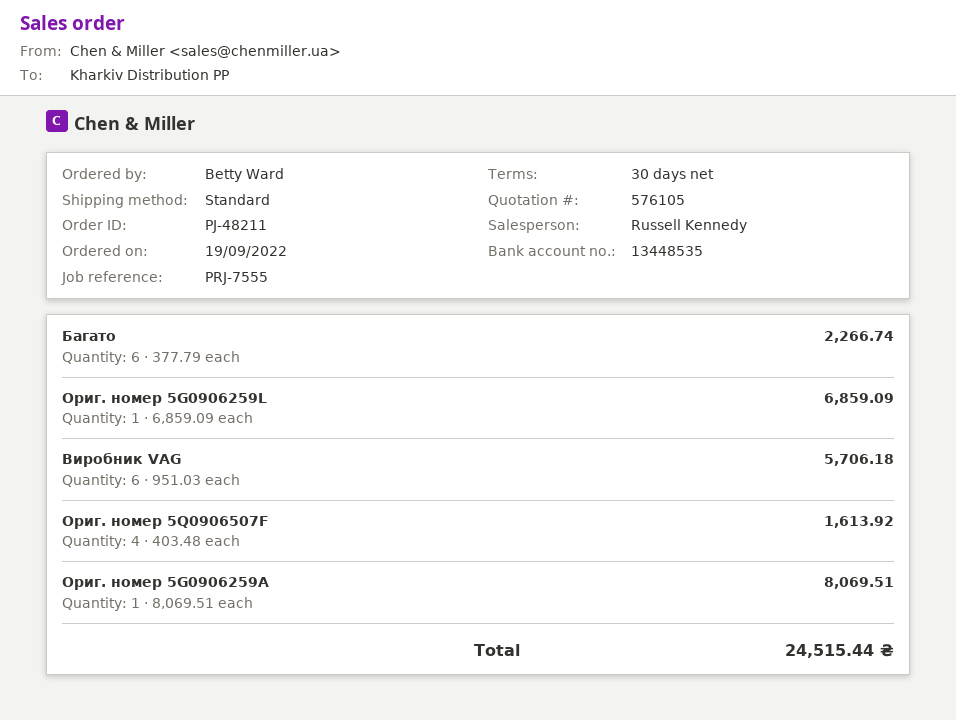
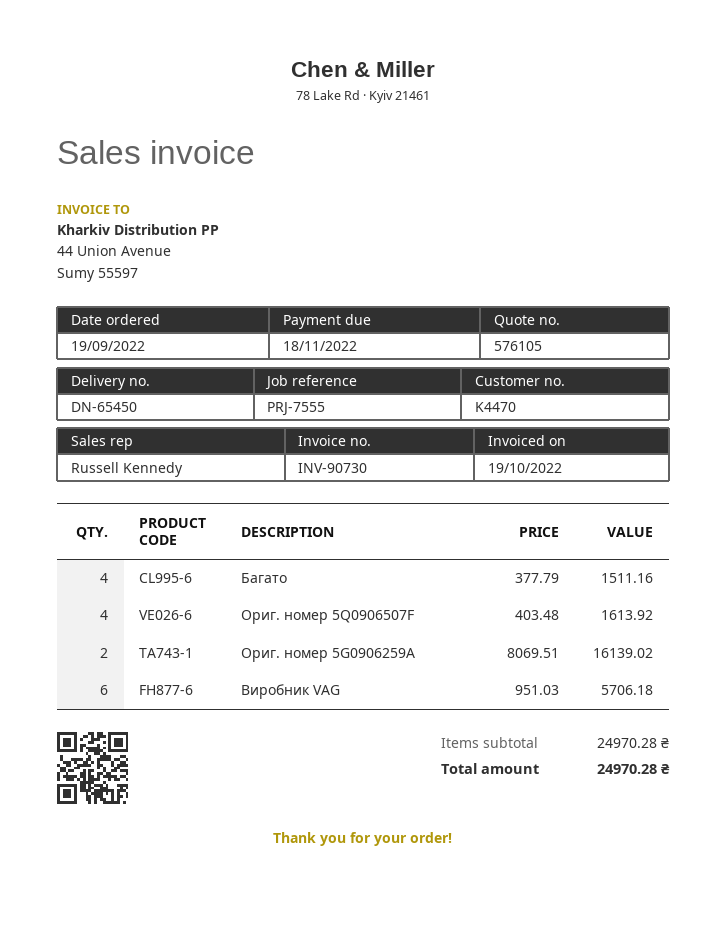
Багато: 6 x 377.79 = 2266.74 -> 4 x 377.79 = 1511.16
Ориг. номер 5G0906259L: 1 x 6859.09 = 6859.09 -> none
Ориг. номер 5G0906259A: 1 x 8069.51 = 8069.51 -> 2 x 8069.51 = 16139.02
total: 24515.44 -> 24970.28

